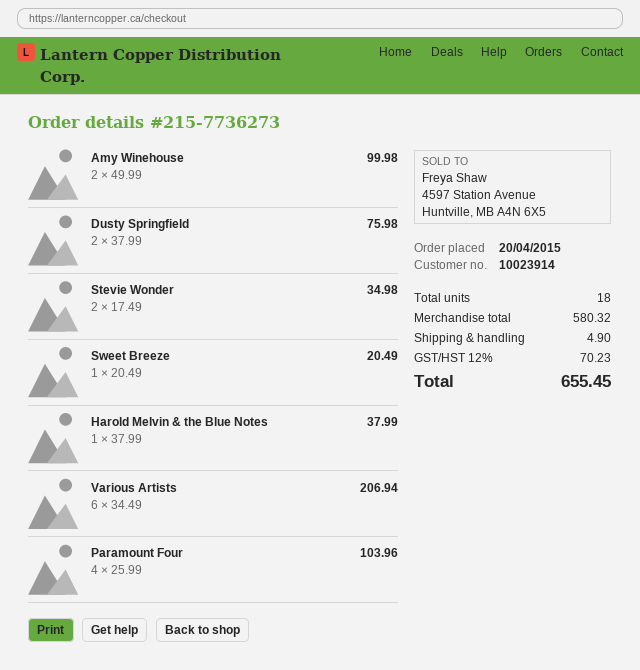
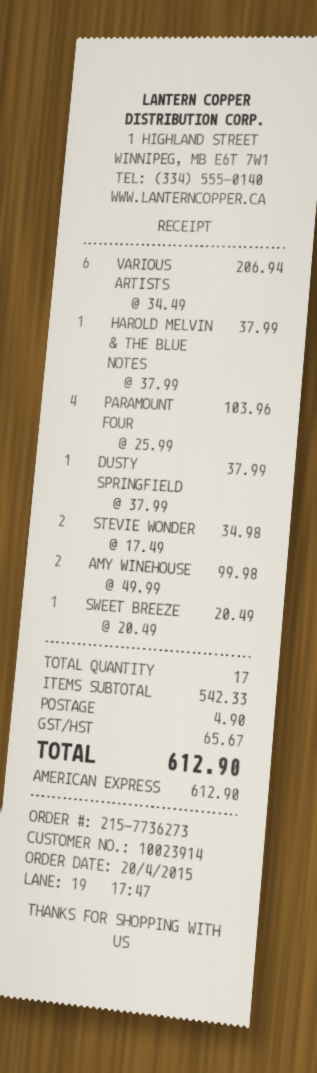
Dusty Springfield: 2 x 37.99 = 75.98 -> 1 x 37.99 = 37.99
total quantity: 18 -> 17
subtotal: 580.32 -> 542.33
tax: 70.23 -> 65.67
total: 655.45 -> 612.90

